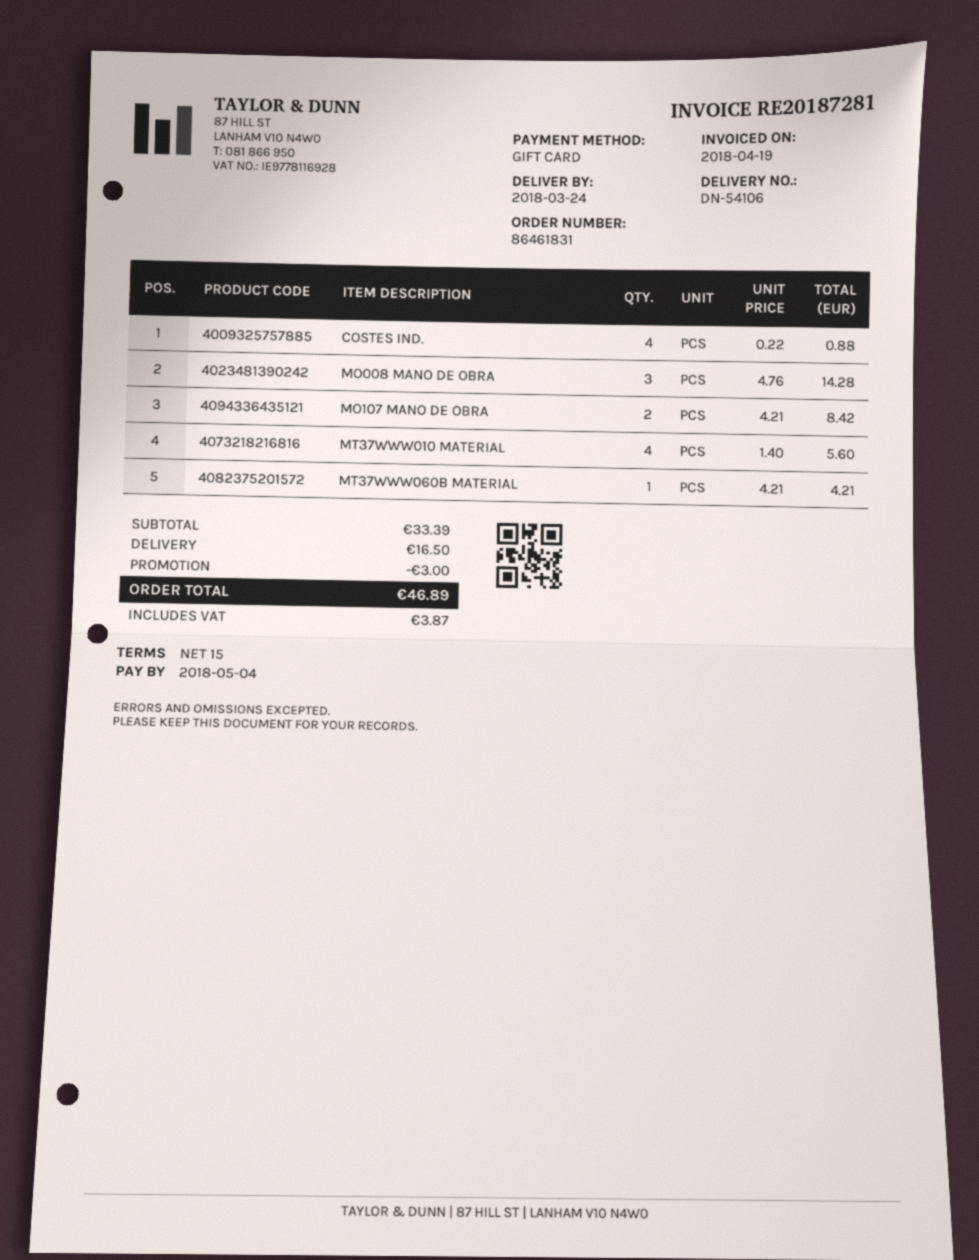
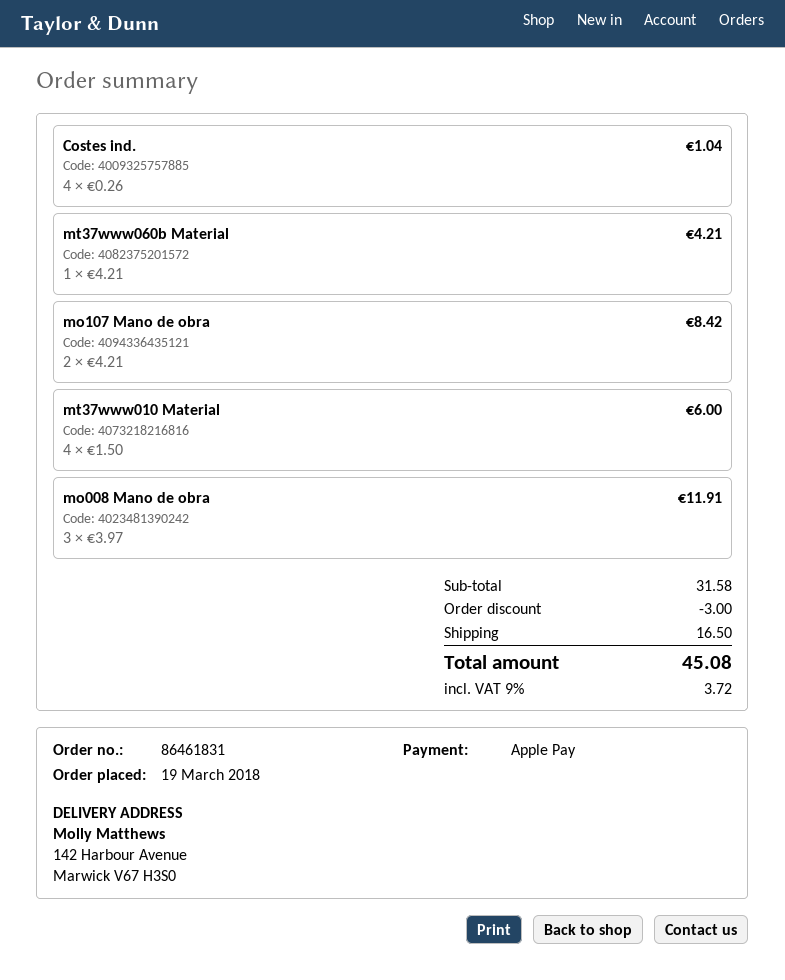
payment method: gift card -> Apple Pay
COSTES IND.: 4 x 0.22 = 0.88 -> 4 x 0.26 = 1.04
MO008 MANO DE OBRA: 3 x 4.76 = 14.28 -> 3 x 3.97 = 11.91
MT37WWW010 MATERIAL: 4 x 1.40 = 5.60 -> 4 x 1.50 = 6.00
subtotal: 33.39 -> 31.58
tax: 3.87 -> 3.72
total: 46.89 -> 45.08

